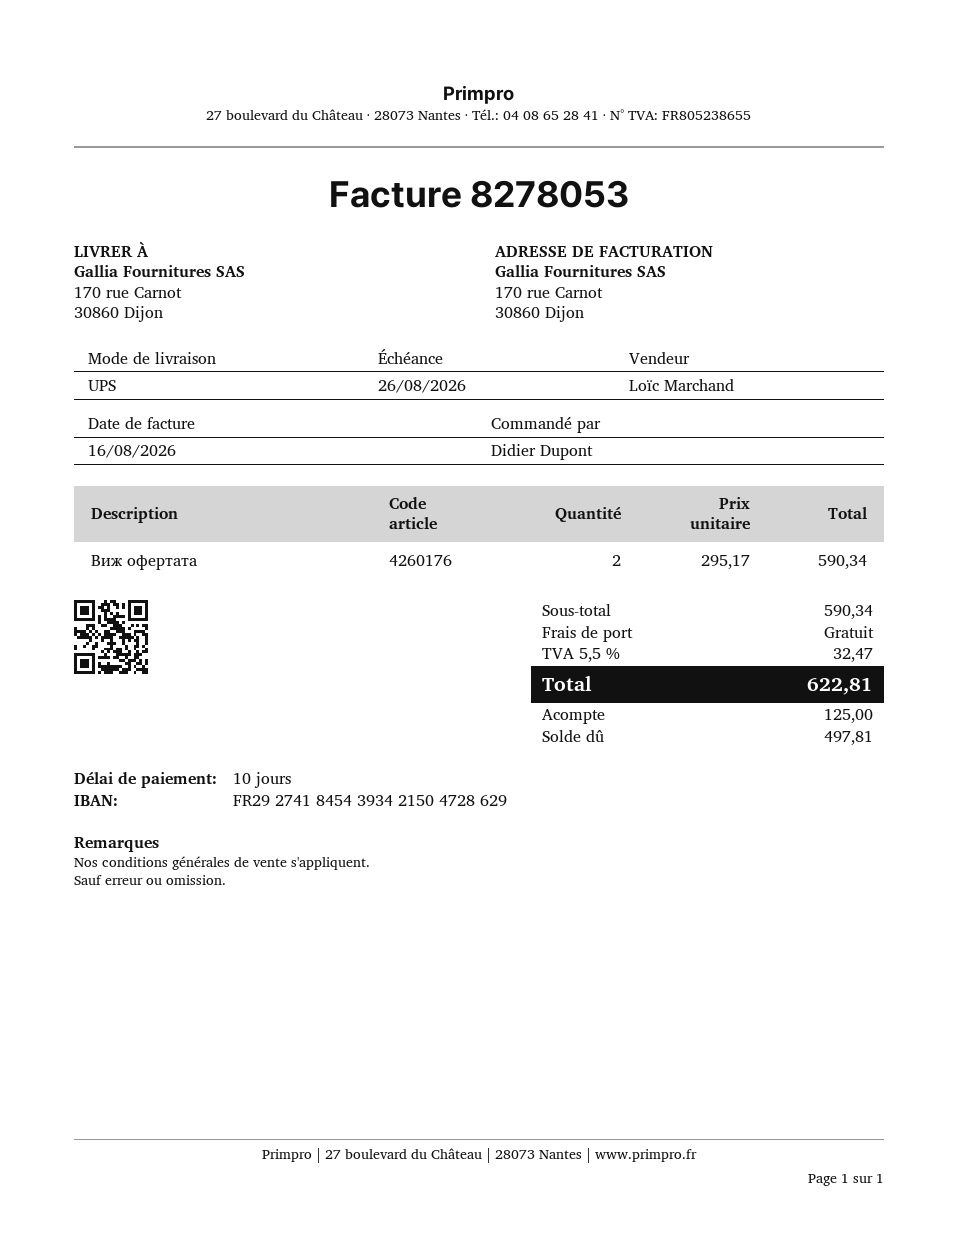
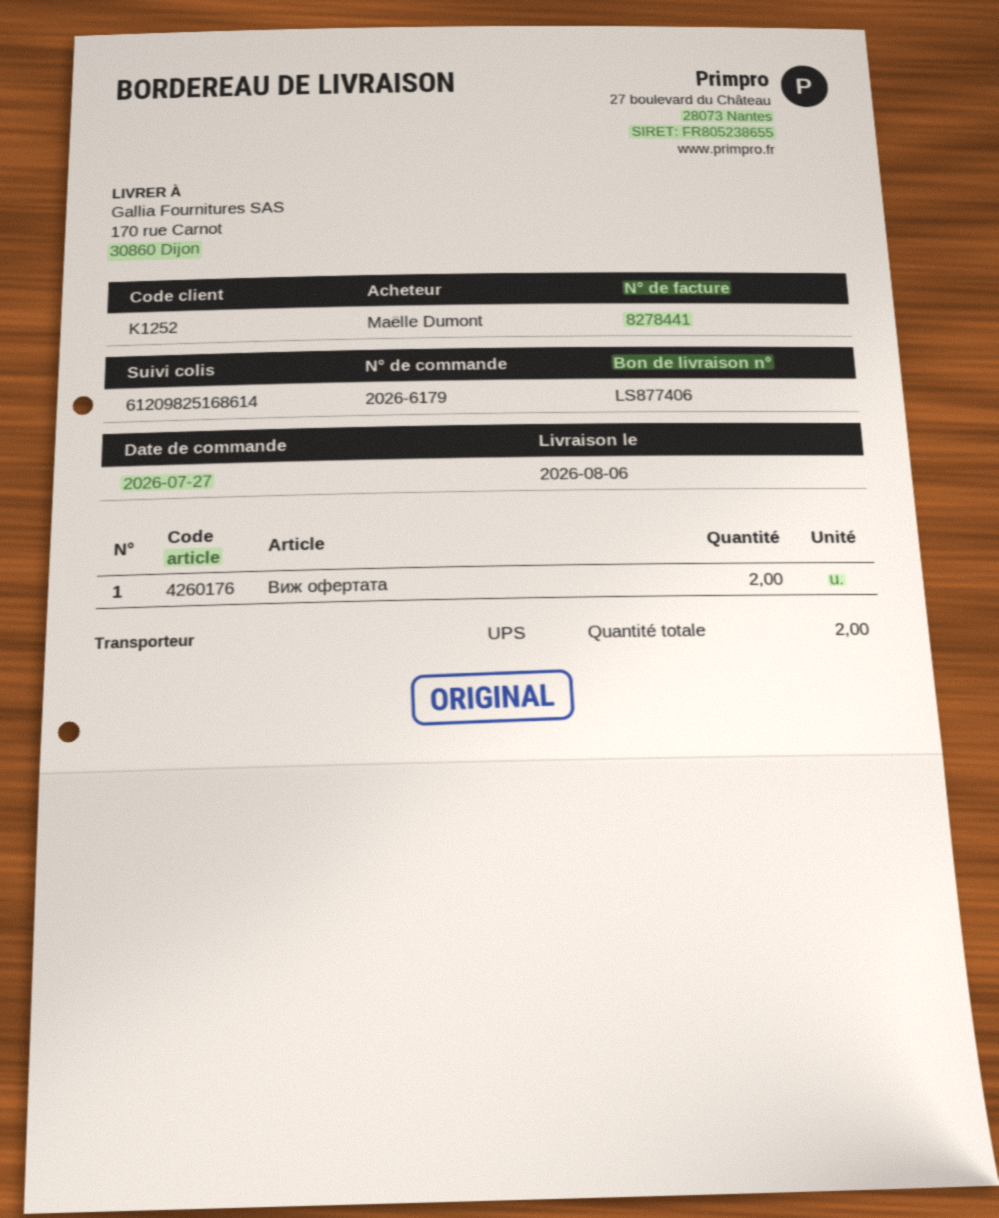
invoice number: 8278053 -> 8278441
ordered by: Didier Dupont -> Maëlle Dumont

